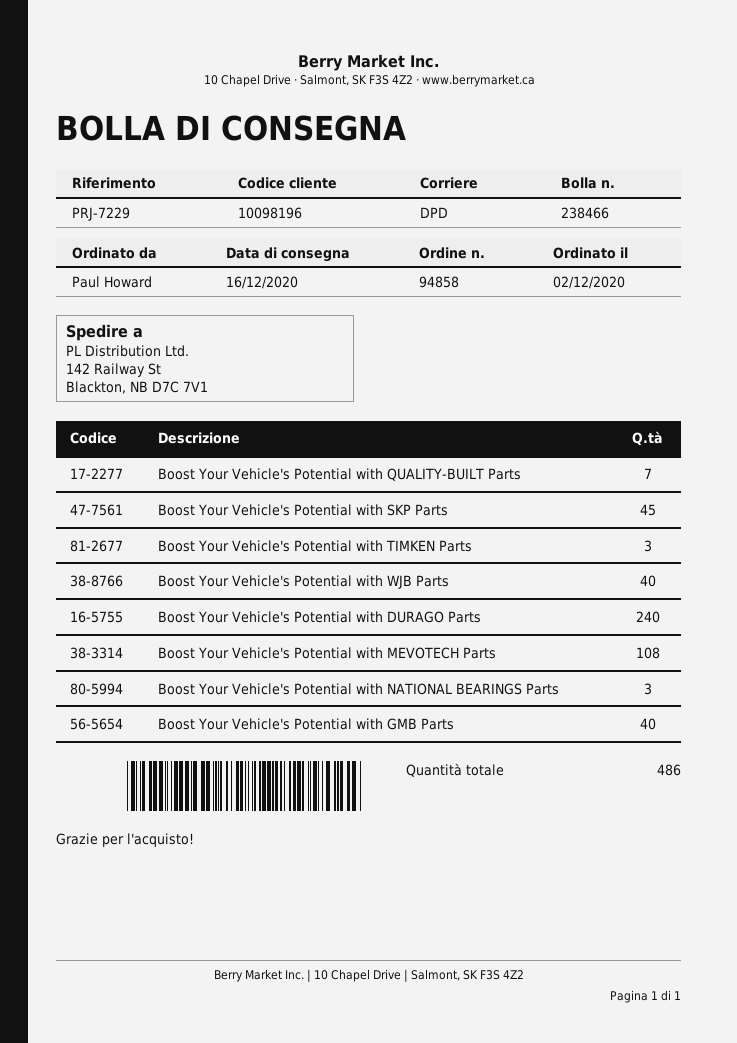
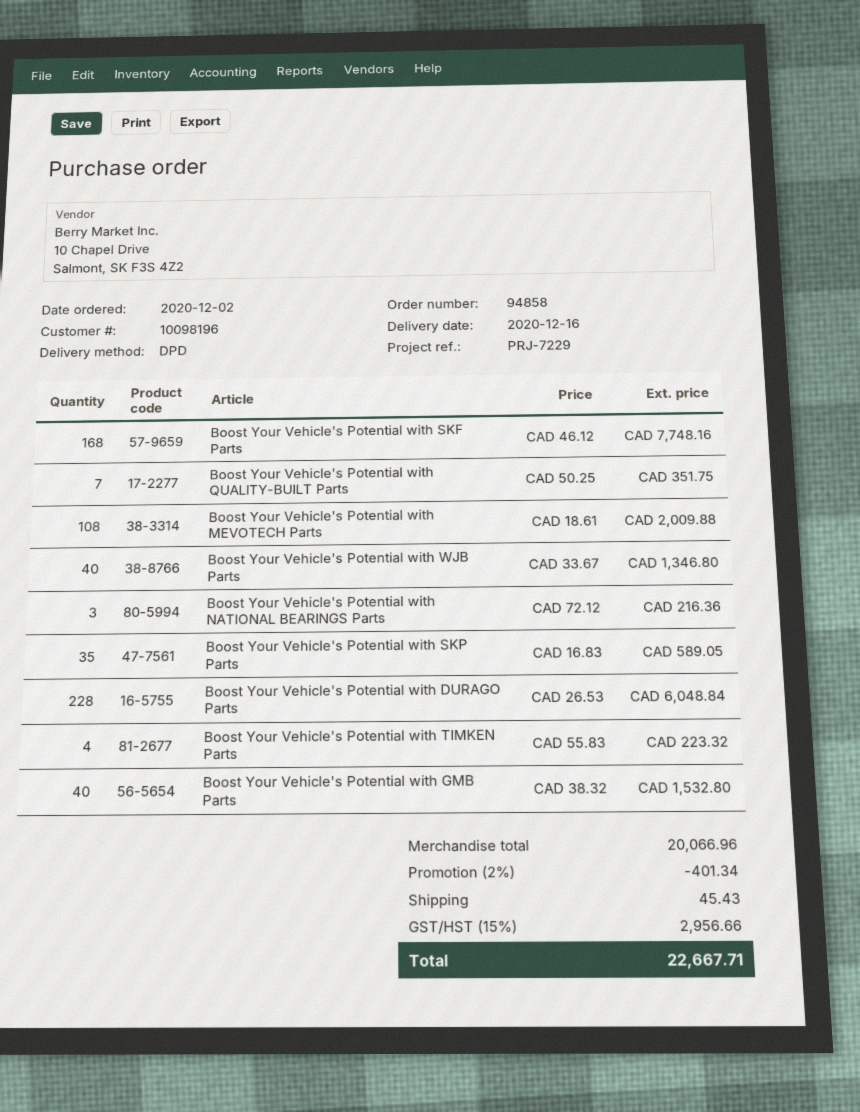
Boost Your Vehicle's Potential with SKP Parts: 45 -> 35
Boost Your Vehicle's Potential with TIMKEN Parts: 3 -> 4
Boost Your Vehicle's Potential with DURAGO Parts: 240 -> 228
Boost Your Vehicle's Potential with SKF Parts: none -> 168

